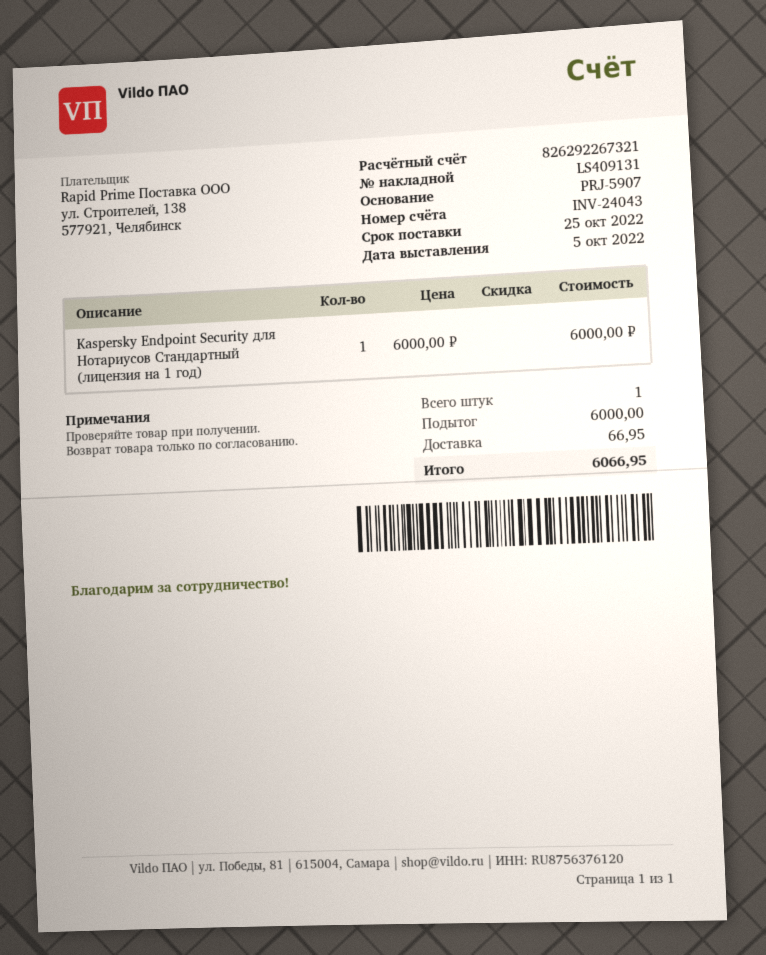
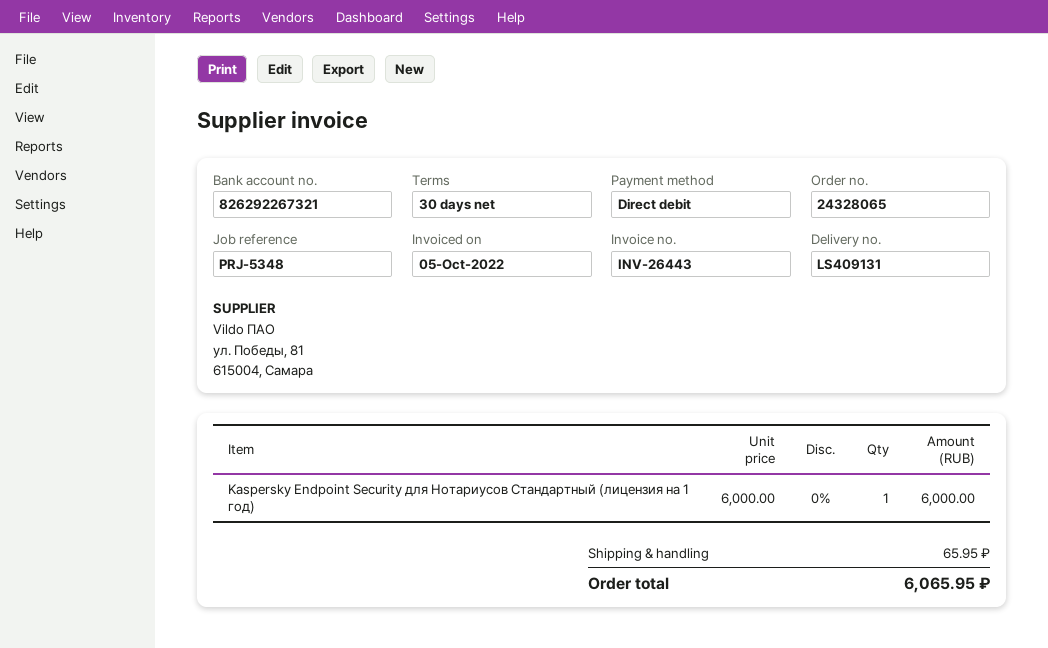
invoice number: INV-24043 -> INV-26443
reference: PRJ-5907 -> PRJ-5348
shipping: 66.95 -> 65.95
total: 6066.95 -> 6065.95

